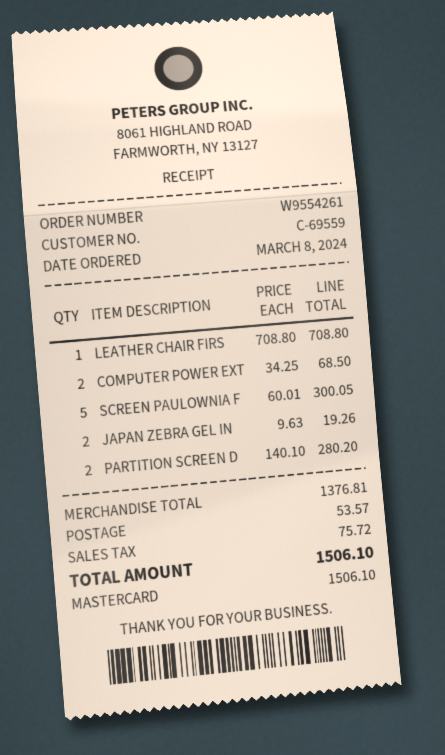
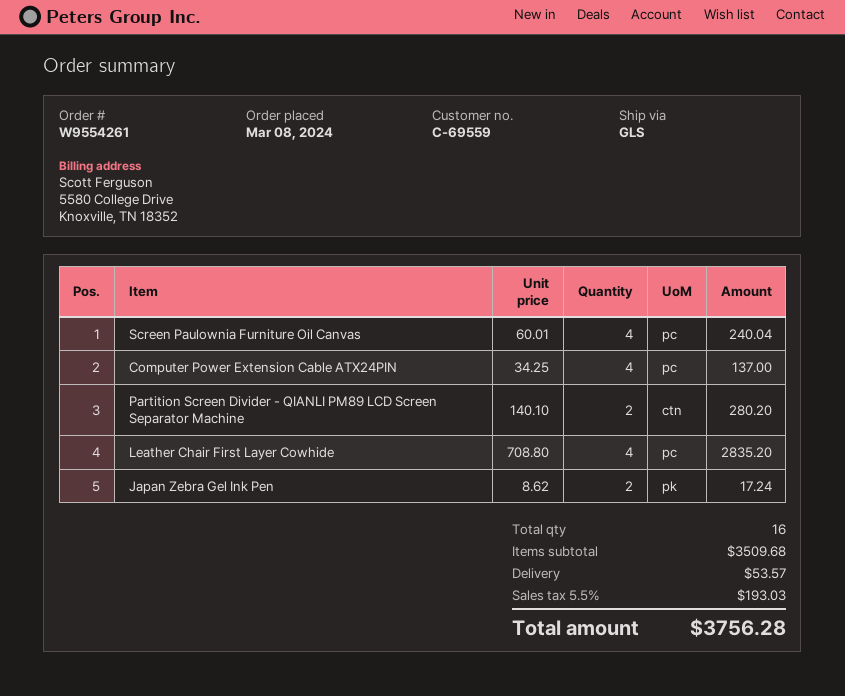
LEATHER CHAIR FIRS: 1 x 708.80 = 708.80 -> 4 x 708.80 = 2835.20
COMPUTER POWER EXT: 2 x 34.25 = 68.50 -> 4 x 34.25 = 137.00
SCREEN PAULOWNIA F: 5 x 60.01 = 300.05 -> 4 x 60.01 = 240.04
JAPAN ZEBRA GEL IN: 2 x 9.63 = 19.26 -> 2 x 8.62 = 17.24
subtotal: 1376.81 -> 3509.68
tax: 75.72 -> 193.03
total: 1506.10 -> 3756.28

